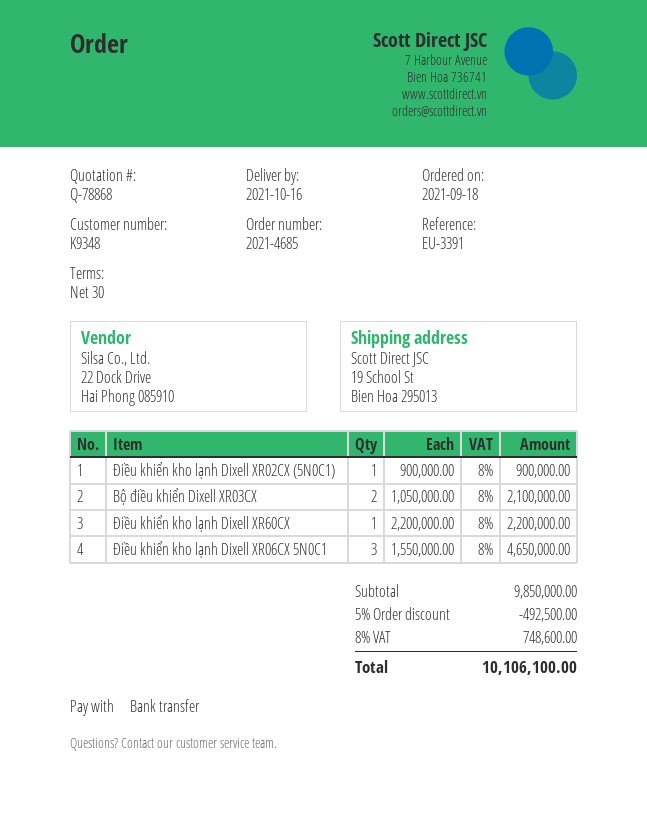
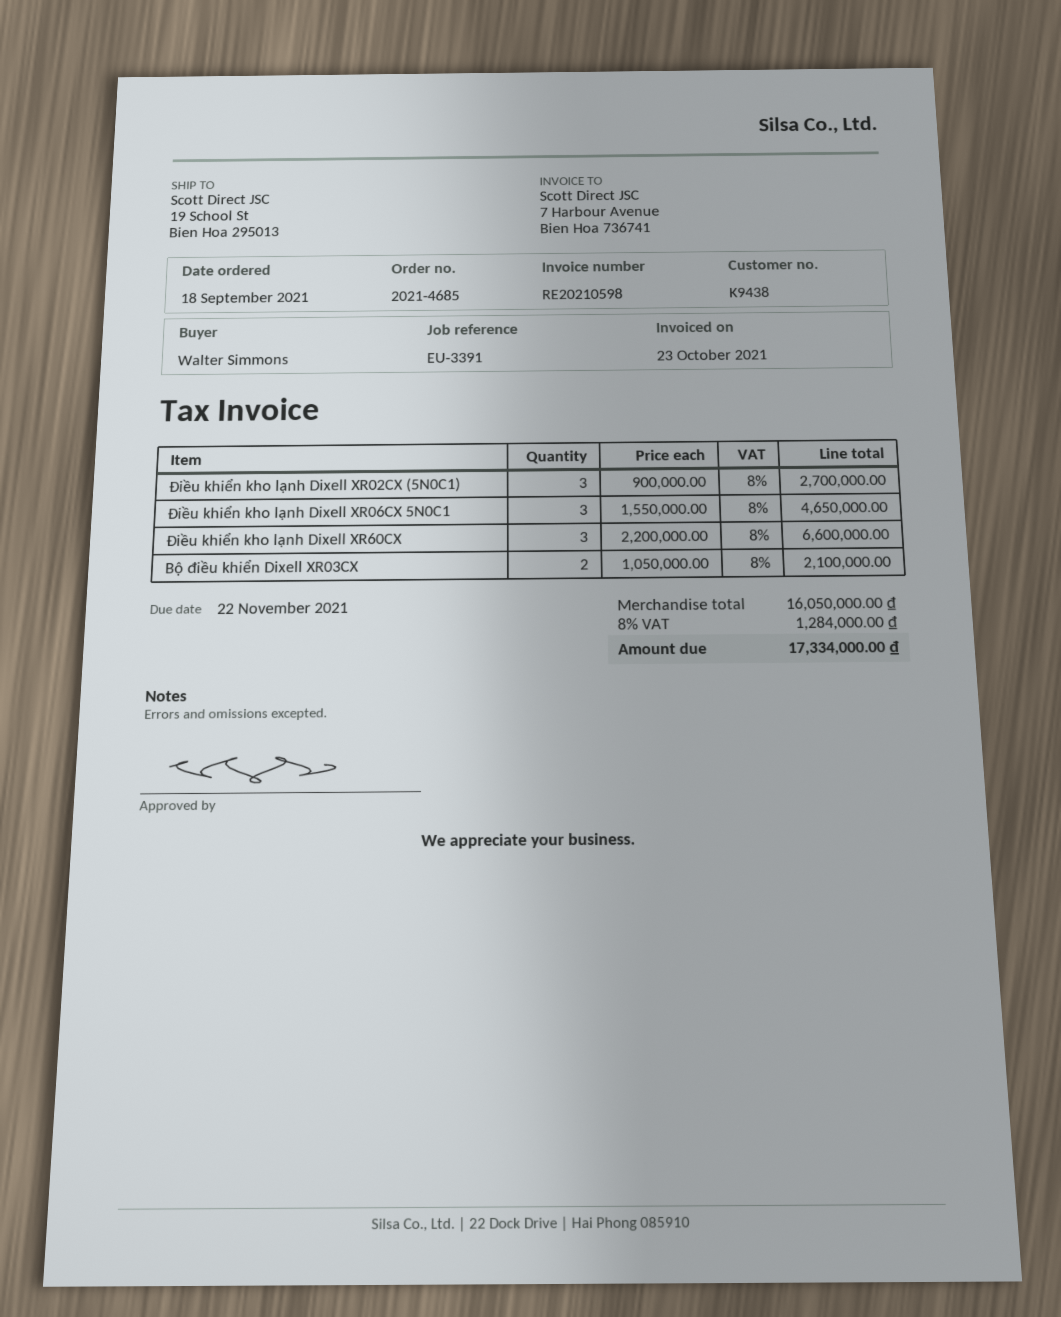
customer number: K9348 -> K9438
Điều khiển kho lạnh Dixell XR02CX (5N0C1): 1 x 900000.00 = 900000.00 -> 3 x 900000.00 = 2700000.00
Điều khiển kho lạnh Dixell XR60CX: 1 x 2200000.00 = 2200000.00 -> 3 x 2200000.00 = 6600000.00
subtotal: 9850000.00 -> 16050000.00
discount: 5% = 492500.00 -> none
tax: 8% = 748600.00 -> 8% = 1284000.00
total: 10106100.00 -> 17334000.00

